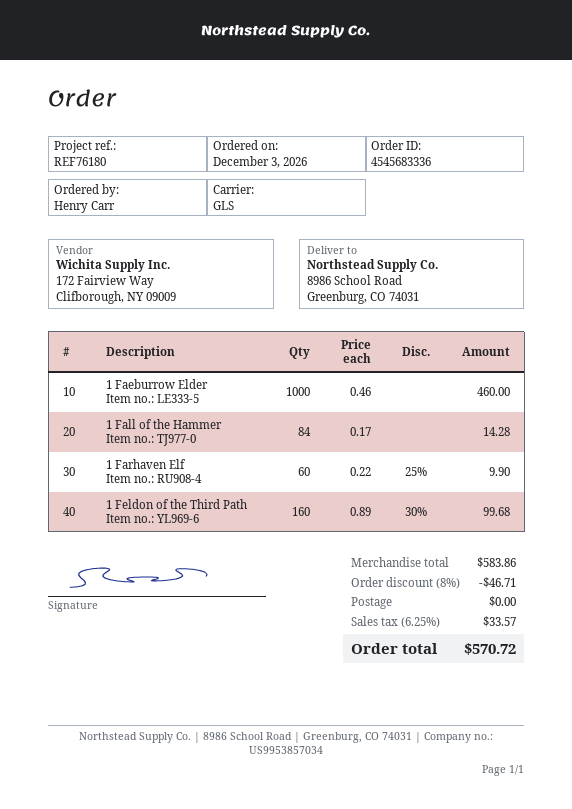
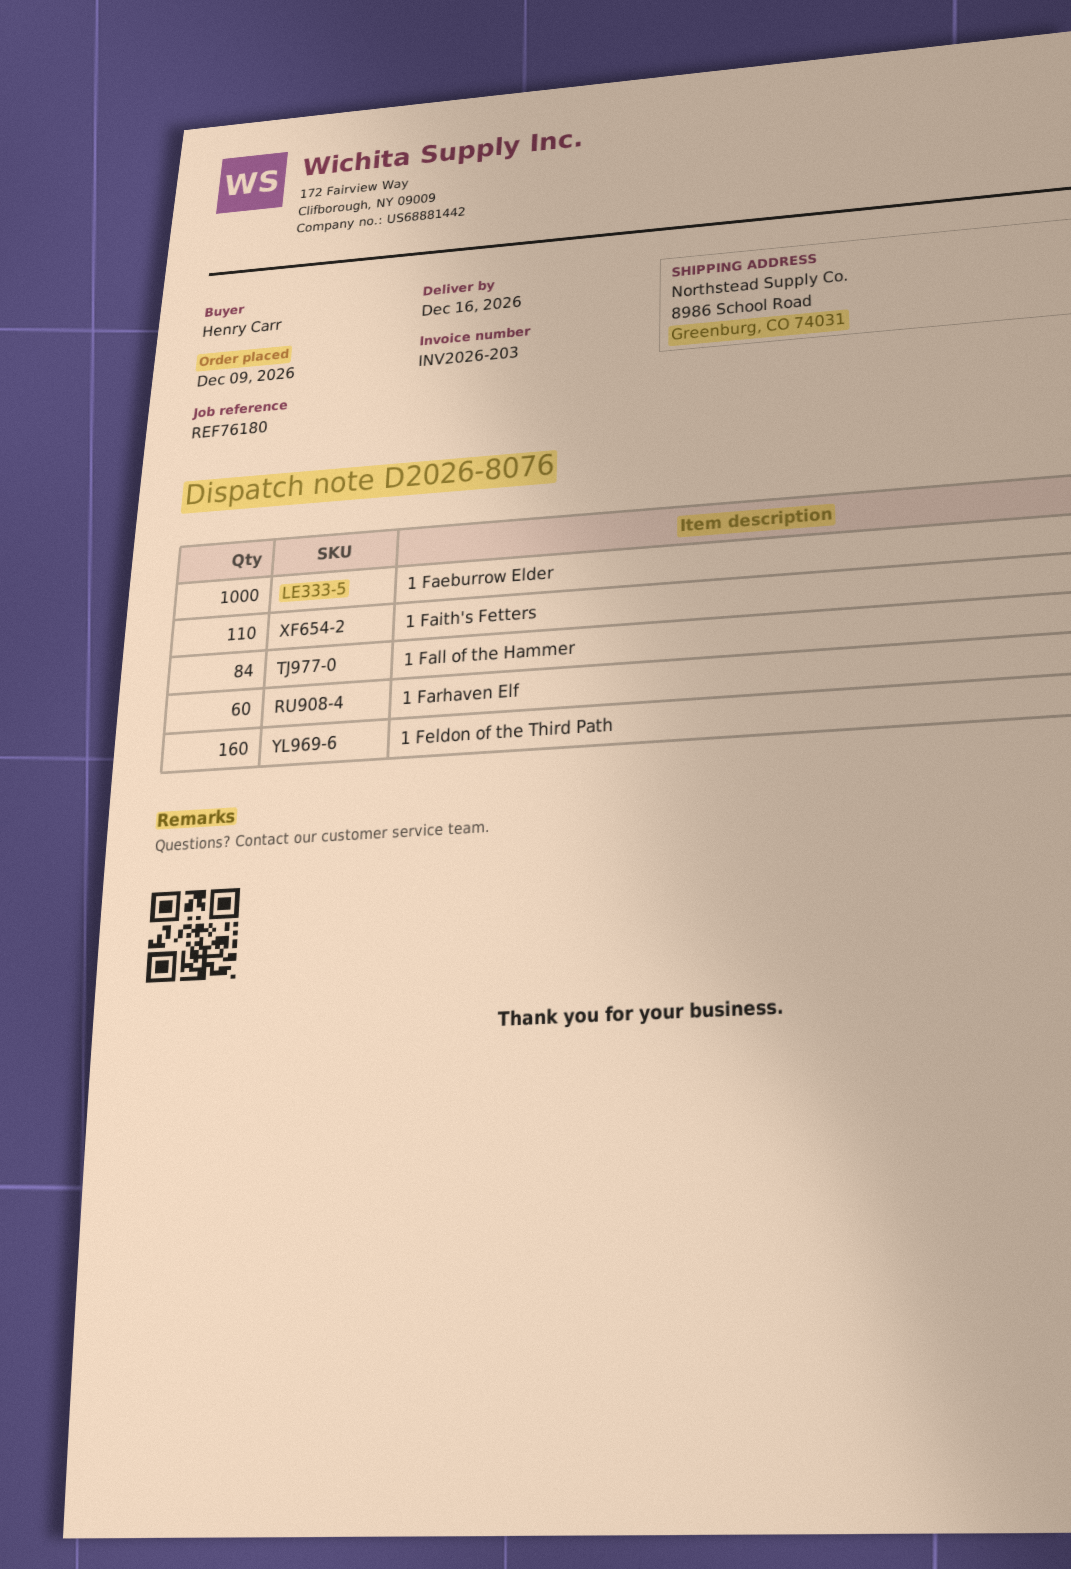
order date: 2026-12-03 -> 2026-12-09
1 Faith's Fetters: none -> 110

